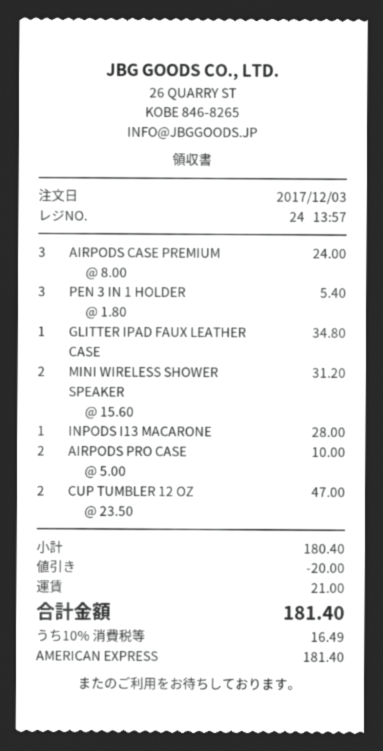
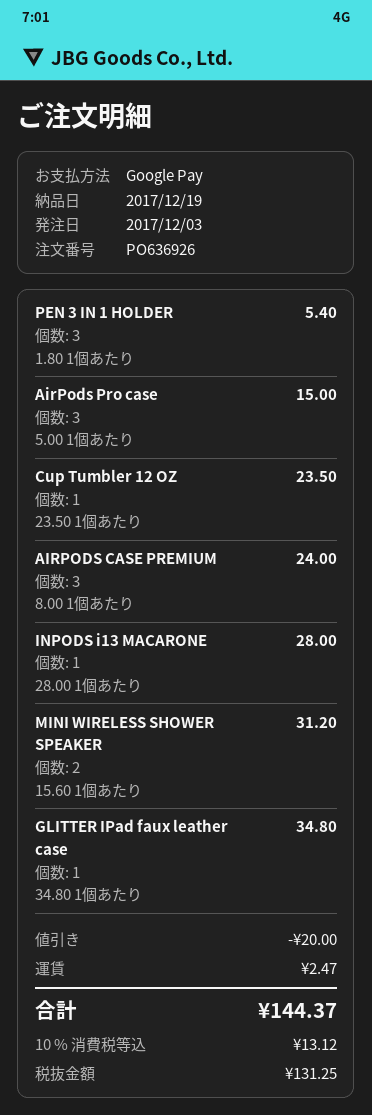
payment method: American Express -> Google Pay
AIRPODS PRO CASE: 2 x 5.00 = 10.00 -> 3 x 5.00 = 15.00
CUP TUMBLER 12 OZ: 2 x 23.50 = 47.00 -> 1 x 23.50 = 23.50
shipping: 21.00 -> 2.47
tax: 10% = 16.49 -> 10% = 13.12
total: 181.40 -> 144.37

